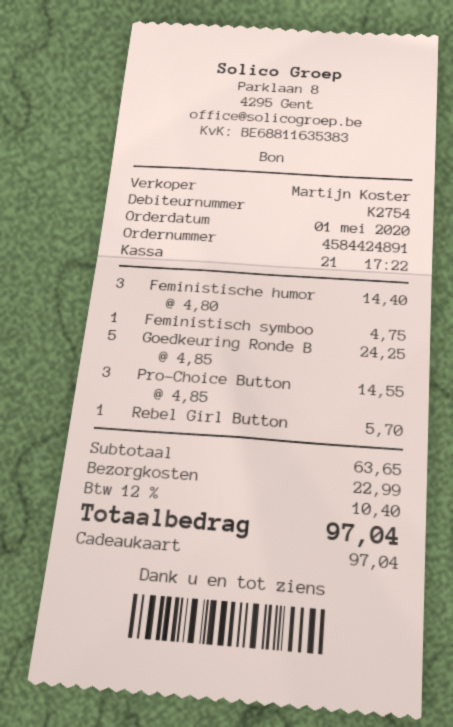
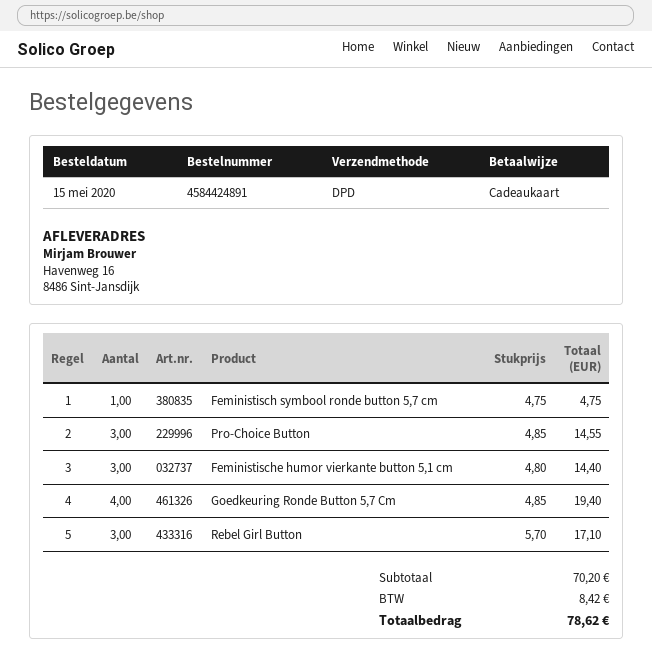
order date: 2020-05-01 -> 2020-05-15
Goedkeuring Ronde B: 5 x 4.85 = 24.25 -> 4 x 4.85 = 19.40
Rebel Girl Button: 1 x 5.70 = 5.70 -> 3 x 5.70 = 17.10
subtotal: 63.65 -> 70.20
shipping: 22.99 -> none
tax: 10.40 -> 8.42
total: 97.04 -> 78.62

